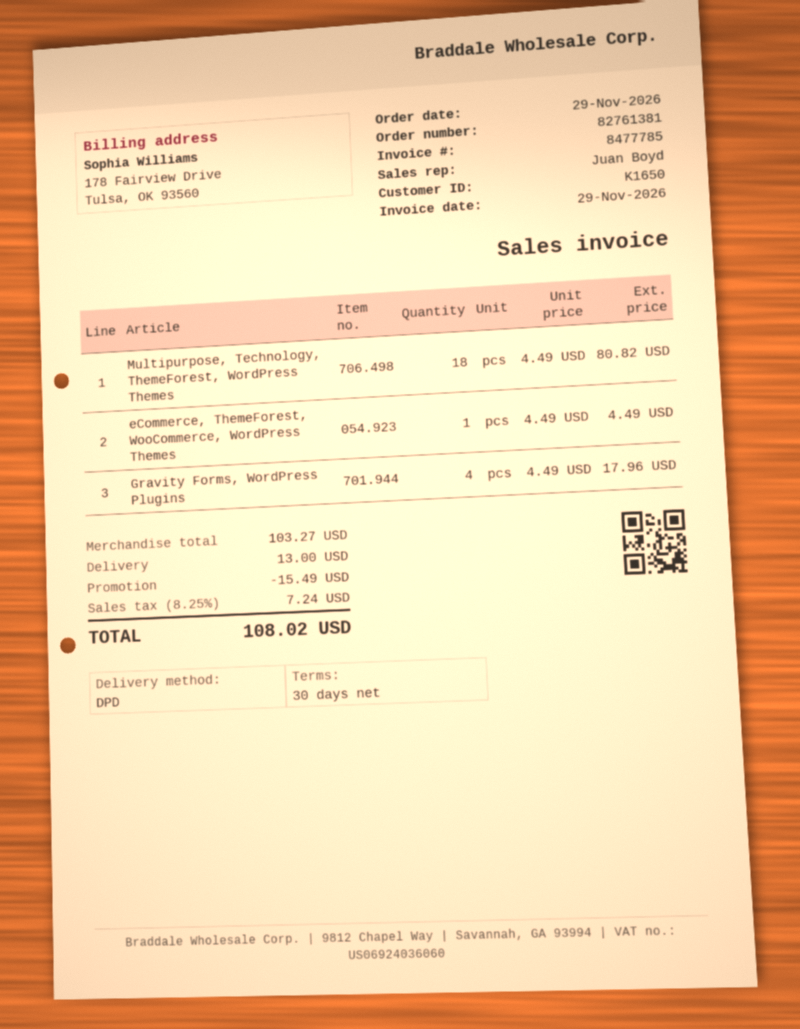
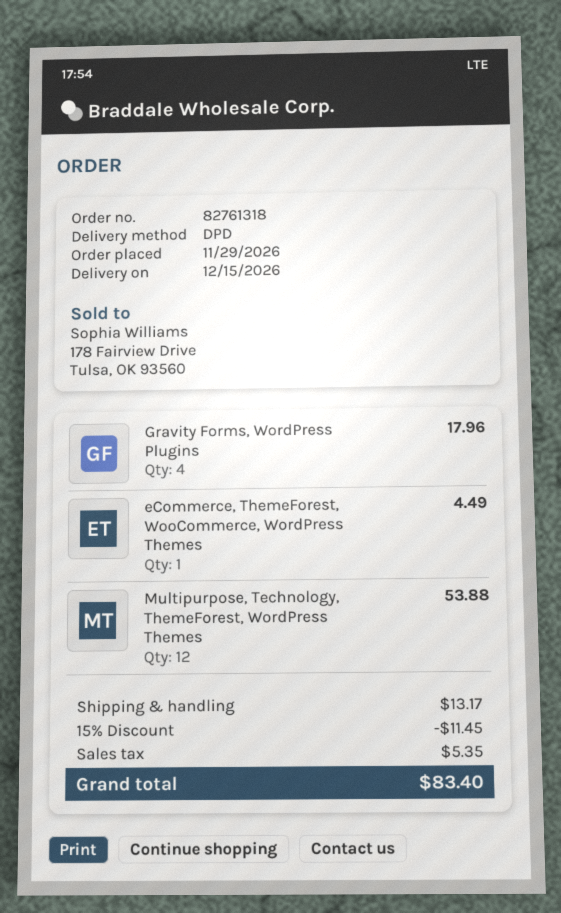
order number: 82761381 -> 82761318
Multipurpose, Technology, ThemeForest, WordPress Themes: 18 for 80.82 -> 12 for 53.88
discount: 15.49 -> 11.45
shipping: 13.00 -> 13.17
tax: 7.24 -> 5.35
total: 108.02 -> 83.40

